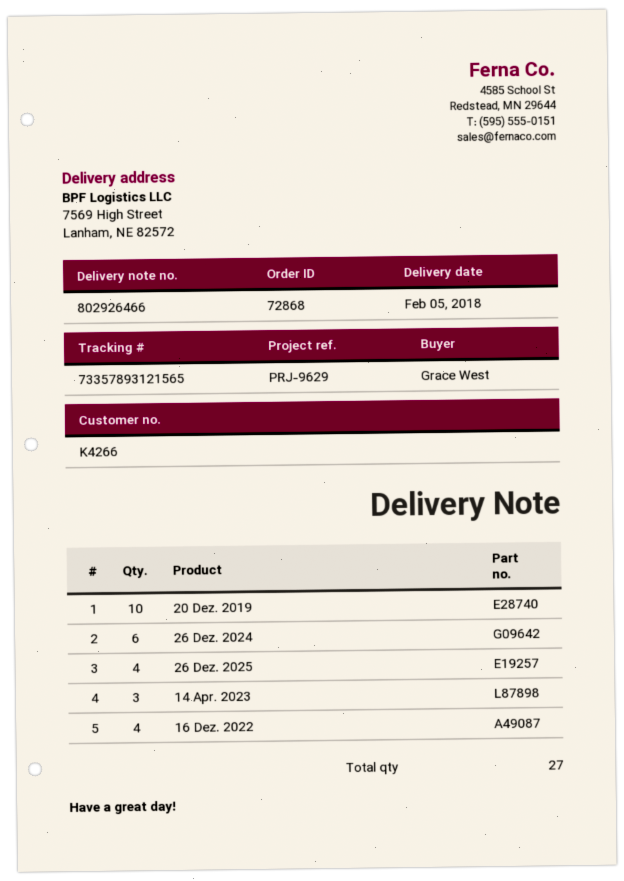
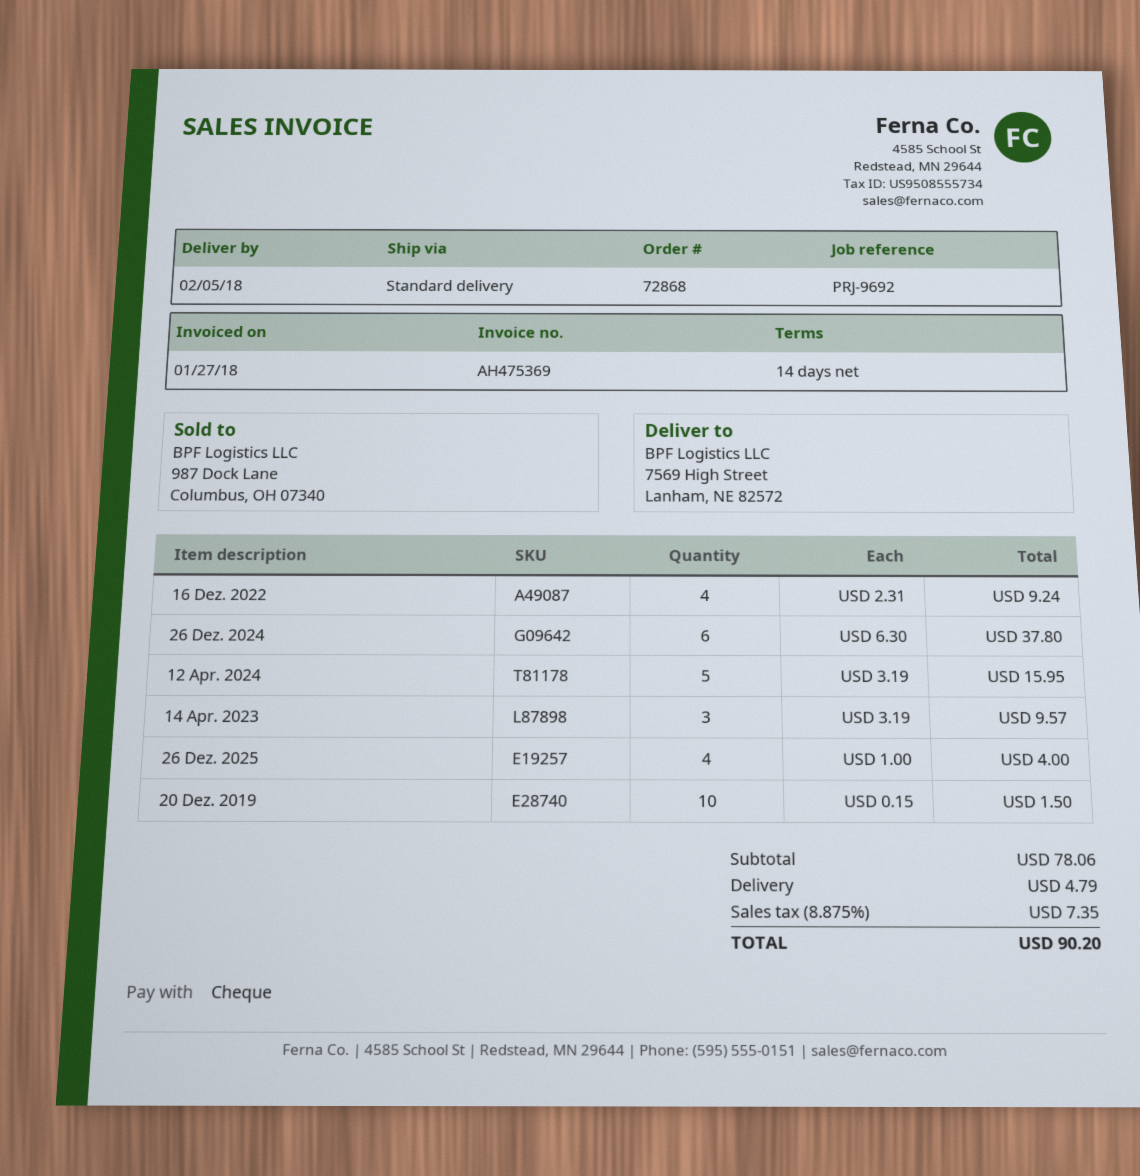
reference: PRJ-9629 -> PRJ-9692
12 Apr. 2024: none -> 5

